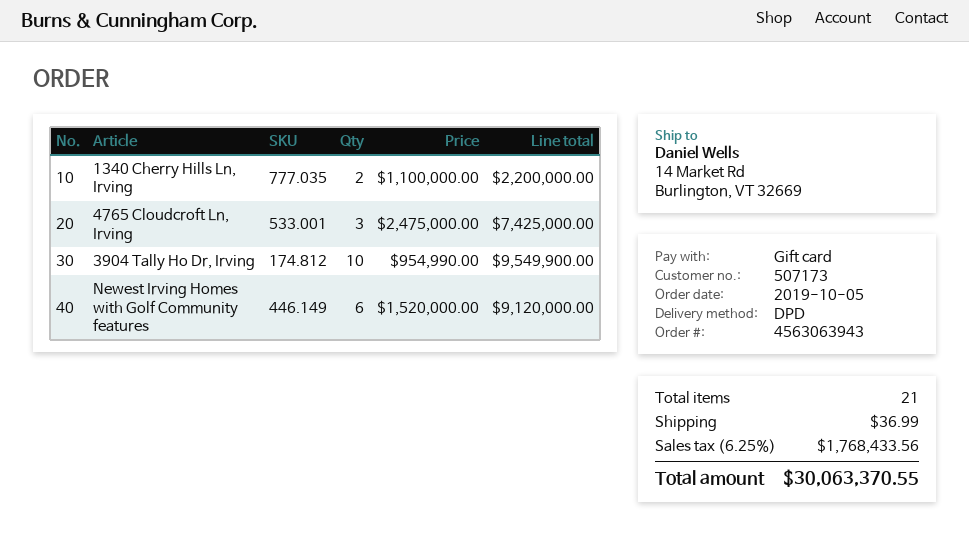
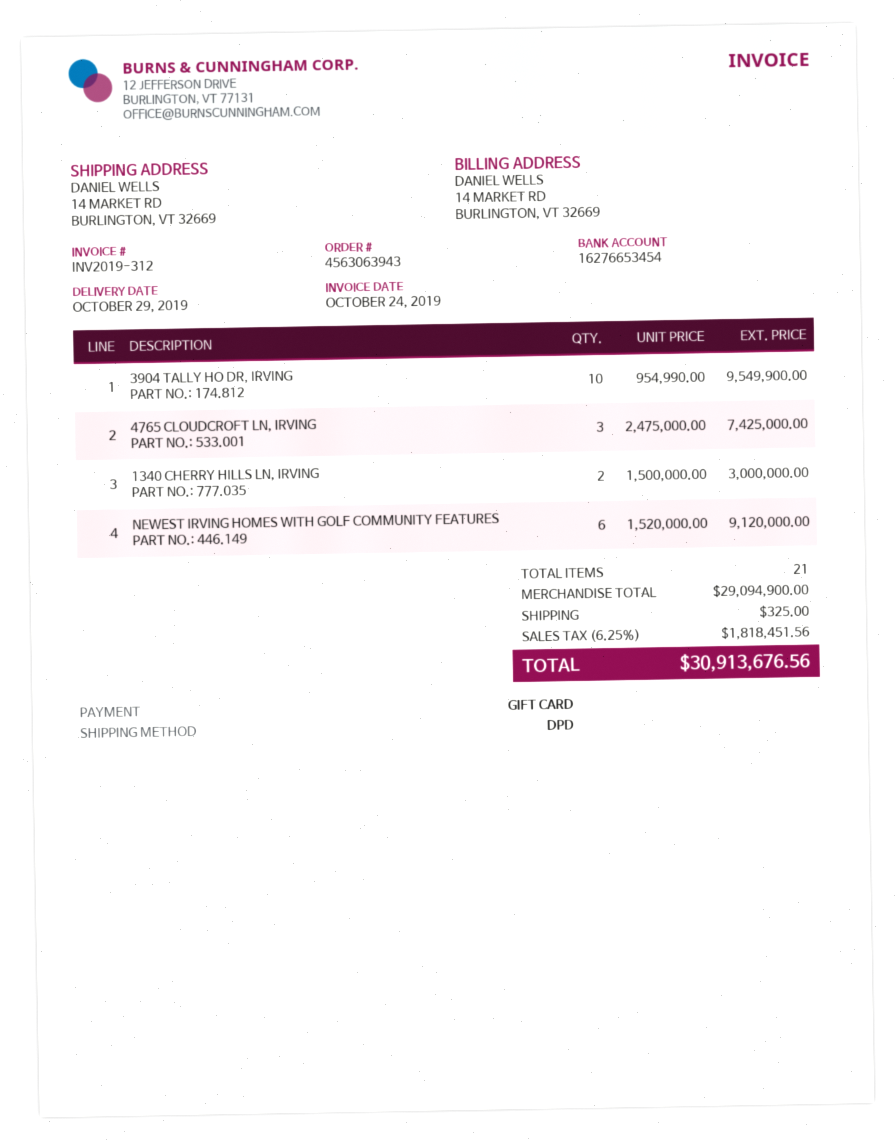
1340 Cherry Hills Ln, Irving: 2 x 1100000.00 = 2200000.00 -> 2 x 1500000.00 = 3000000.00
shipping: 36.99 -> 325.00
tax: 6.25% = 1768433.56 -> 6.25% = 1818451.56
total: 30063370.55 -> 30913676.56

